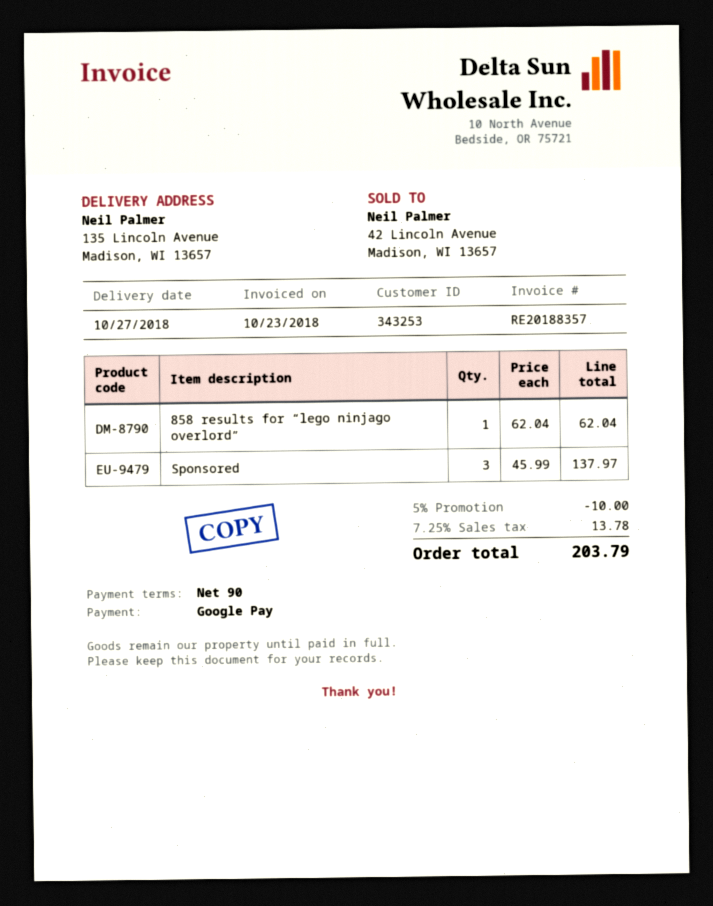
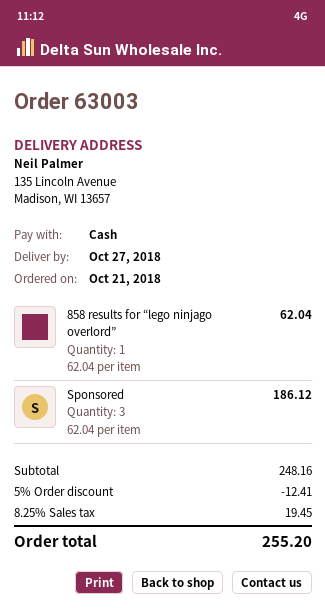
payment method: Google Pay -> cash
Sponsored: 3 x 45.99 = 137.97 -> 3 x 62.04 = 186.12
discount: 5% = 10.00 -> 5% = 12.41
tax: 7.25% = 13.78 -> 8.25% = 19.45
total: 203.79 -> 255.20

